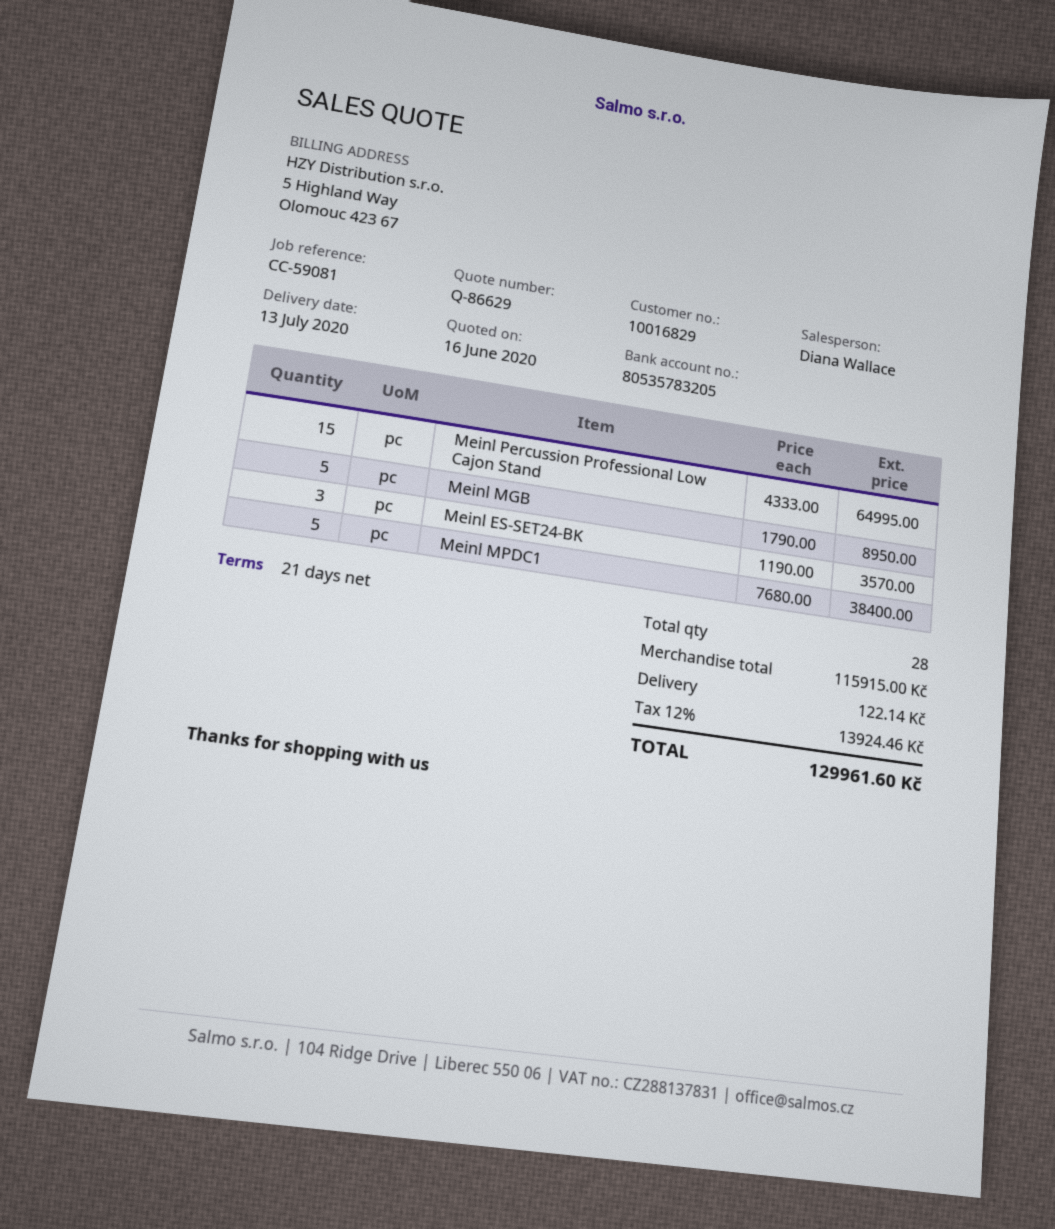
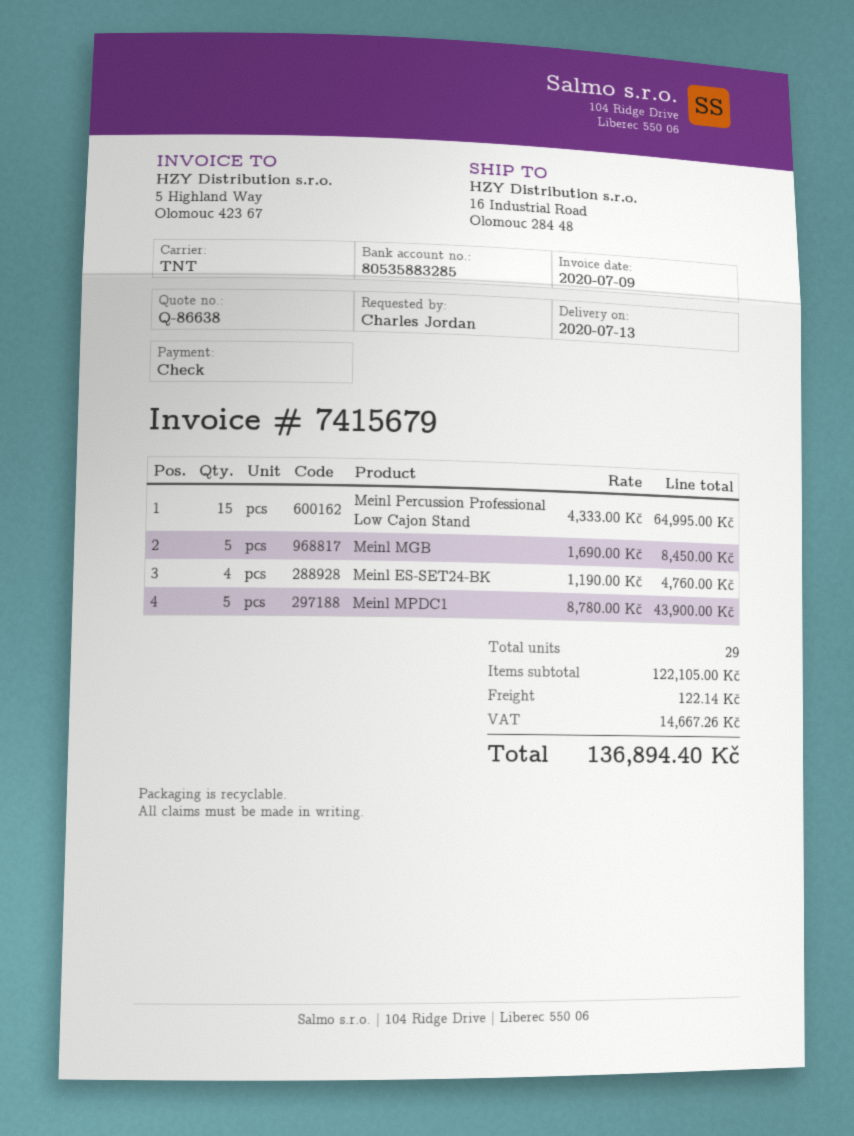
quote number: Q-86629 -> Q-86638
bank account: 80535783205 -> 80535883285
Meinl MGB: 5 x 1790.00 = 8950.00 -> 5 x 1690.00 = 8450.00
Meinl ES-SET24-BK: 3 x 1190.00 = 3570.00 -> 4 x 1190.00 = 4760.00
Meinl MPDC1: 5 x 7680.00 = 38400.00 -> 5 x 8780.00 = 43900.00
total quantity: 28 -> 29
subtotal: 115915.00 -> 122105.00
tax: 13924.46 -> 14667.26
total: 129961.60 -> 136894.40

